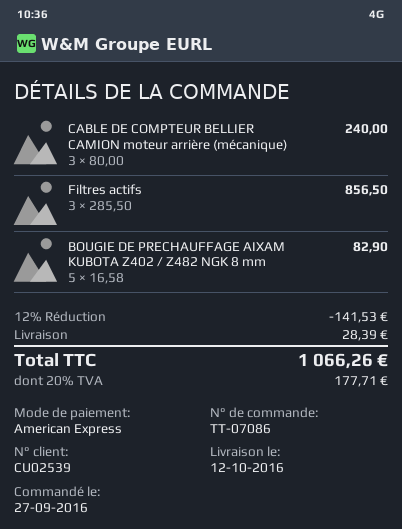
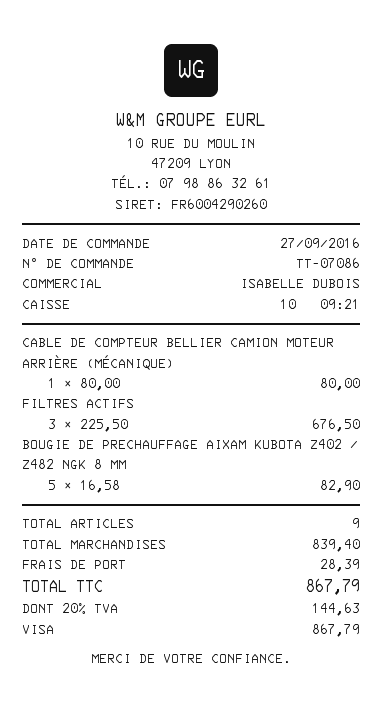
payment method: American Express -> Visa
CABLE DE COMPTEUR BELLIER CAMION moteur arrière (mécanique): 3 x 80.00 = 240.00 -> 1 x 80.00 = 80.00
Filtres actifs: 3 x 285.50 = 856.50 -> 3 x 225.50 = 676.50
discount: 12% = 141.53 -> none
tax: 20% = 177.71 -> 20% = 144.63
total: 1066.26 -> 867.79

